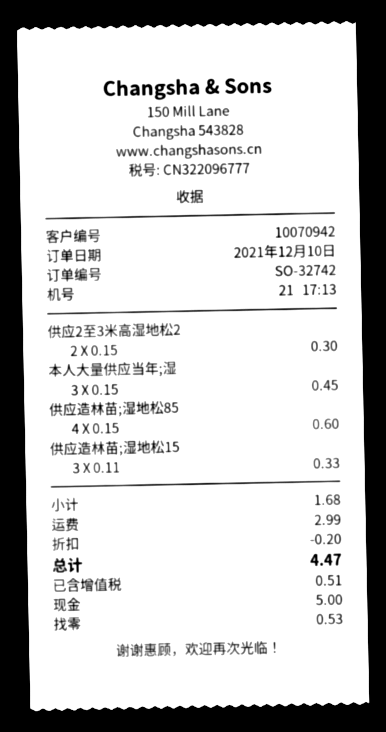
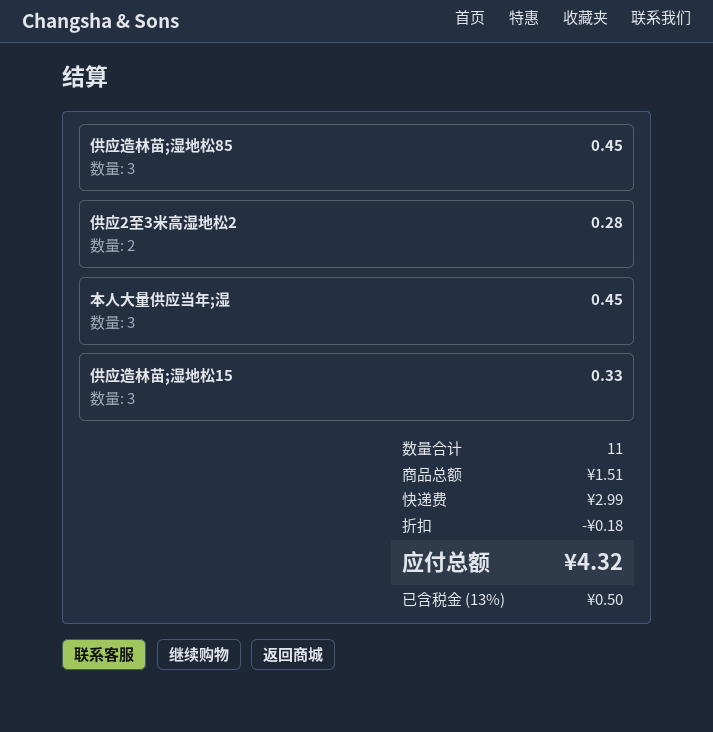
供应2至3米高湿地松2: 2 for 0.30 -> 2 for 0.28
供应造林苗;湿地松85: 4 for 0.60 -> 3 for 0.45
subtotal: 1.68 -> 1.51
discount: 0.20 -> 0.18
tax: 0.51 -> 0.50
total: 4.47 -> 4.32

